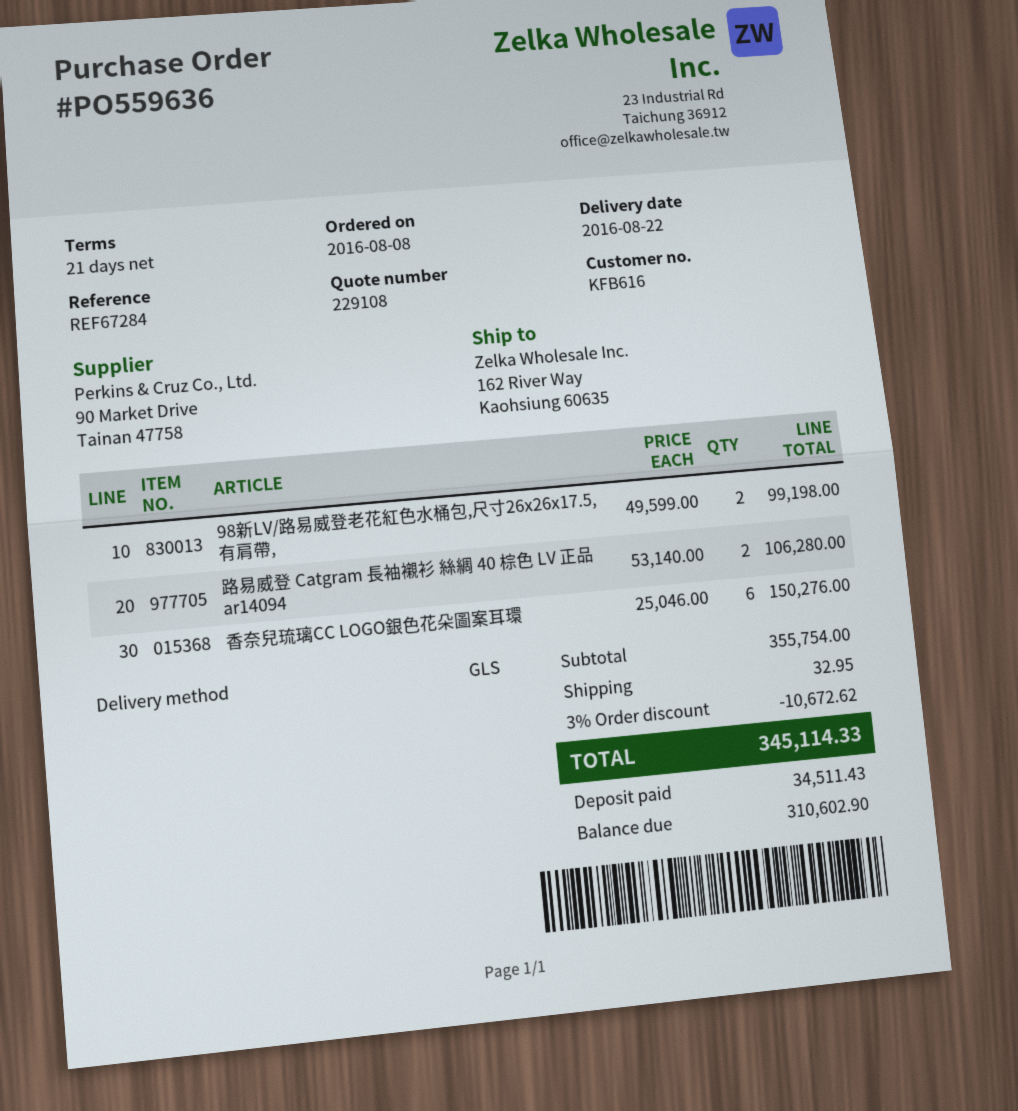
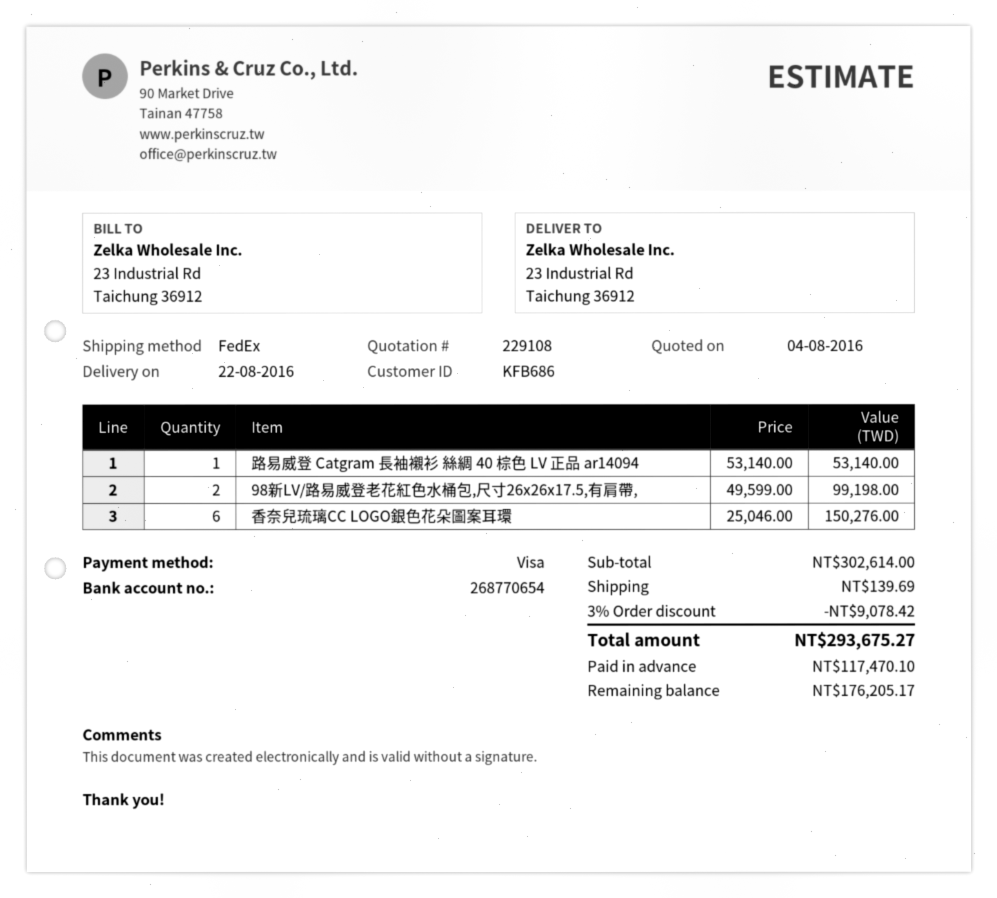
customer number: KFB616 -> KFB686
shipping method: GLS -> FedEx
ship to: 162 River Way, Kaohsiung 60635 -> 23 Industrial Rd, Taichung 36912
路易威登 Catgram 長袖襯衫 絲綢 40 棕色 LV 正品 ar14094: 2 x 53140.00 = 106280.00 -> 1 x 53140.00 = 53140.00
subtotal: 355754.00 -> 302614.00
discount: 3% = 10672.62 -> 3% = 9078.42
shipping: 32.95 -> 139.69
total: 345114.33 -> 293675.27
deposit: 34511.43 -> 117470.10
balance: 310602.90 -> 176205.17

